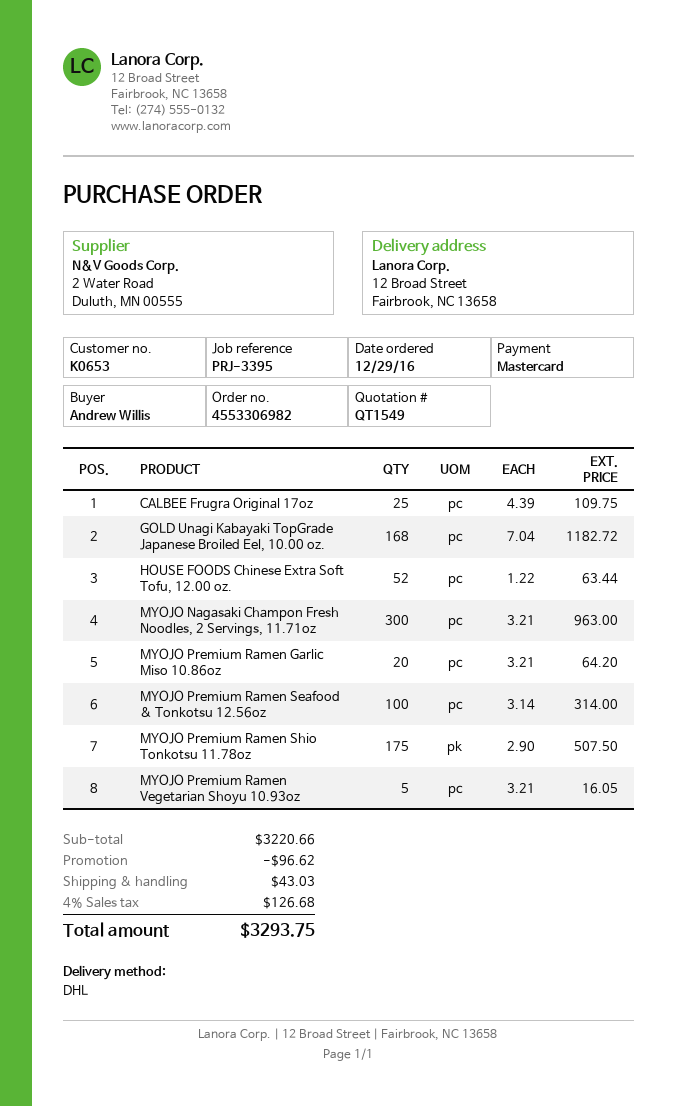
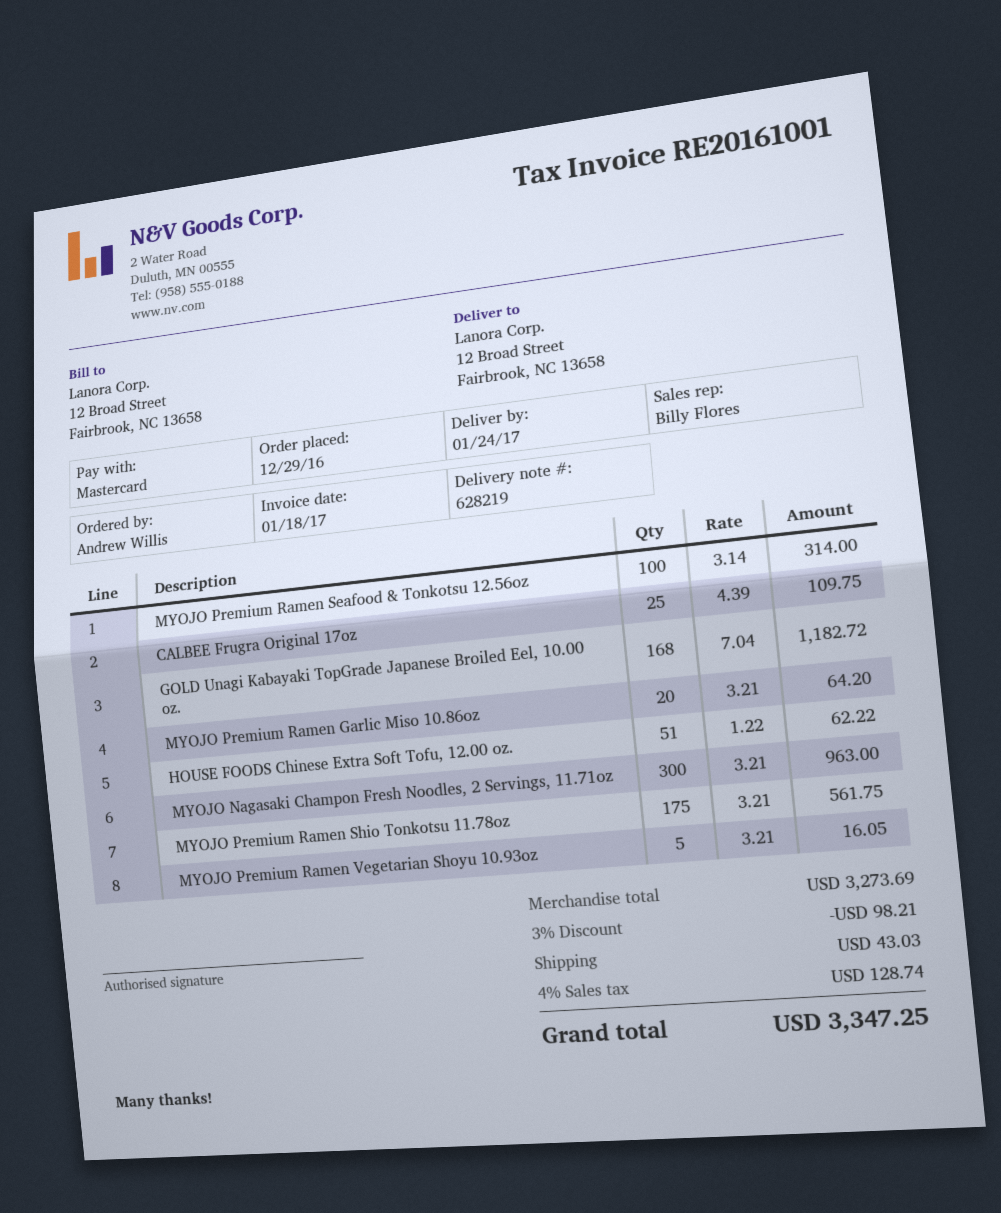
HOUSE FOODS Chinese Extra Soft Tofu, 12.00 oz.: 52 x 1.22 = 63.44 -> 51 x 1.22 = 62.22
MYOJO Premium Ramen Shio Tonkotsu 11.78oz: 175 x 2.90 = 507.50 -> 175 x 3.21 = 561.75
subtotal: 3220.66 -> 3273.69
discount: 96.62 -> 98.21
tax: 4% = 126.68 -> 4% = 128.74
total: 3293.75 -> 3347.25

